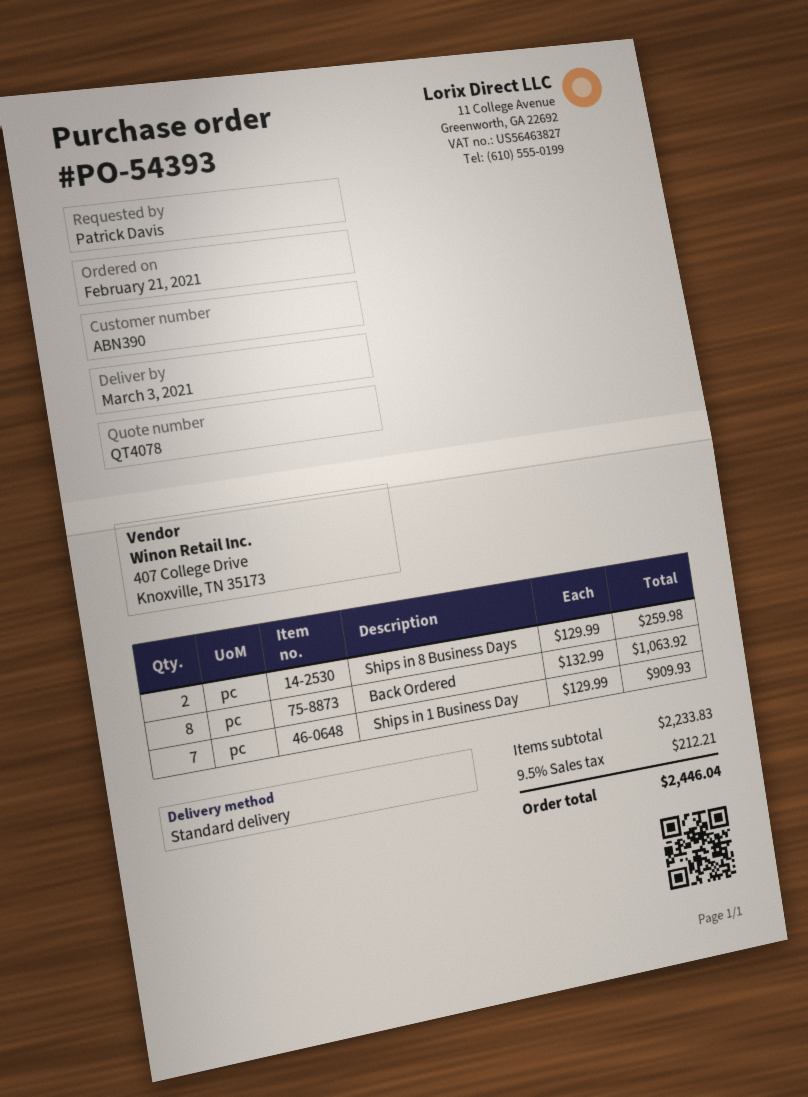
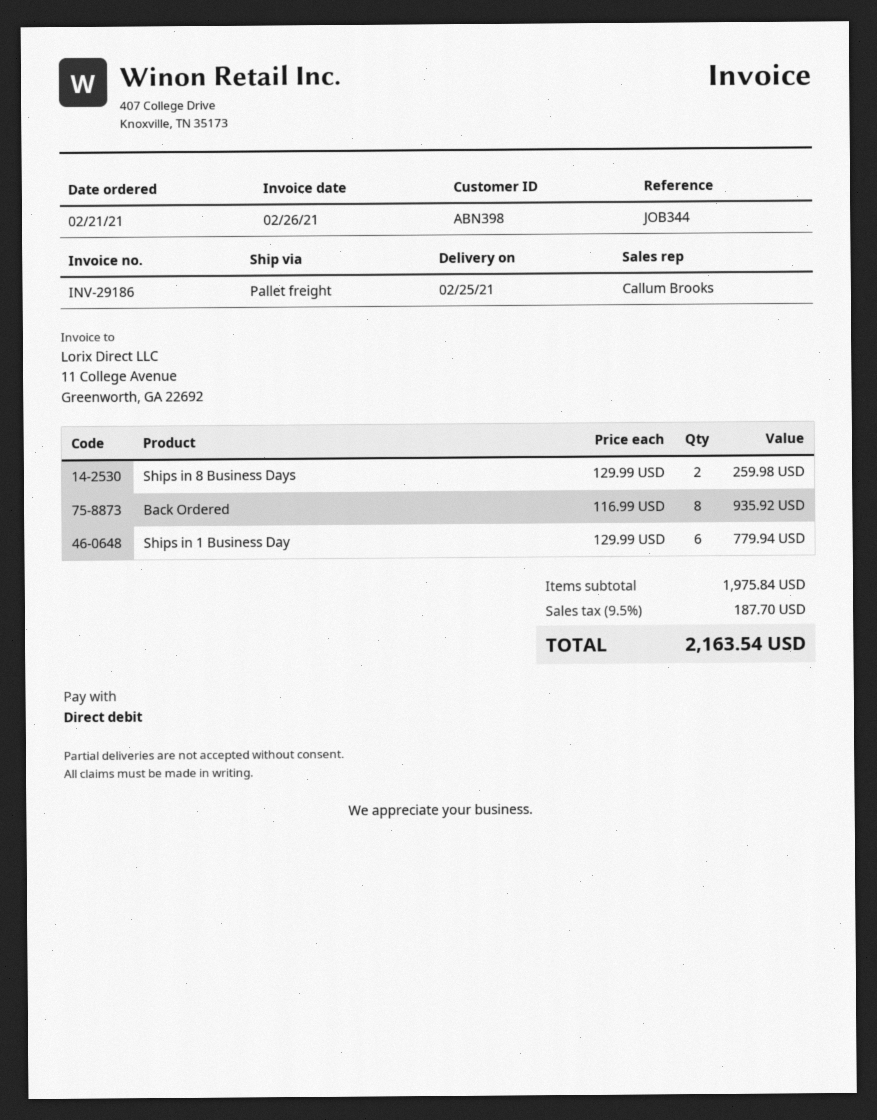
delivery date: 2021-03-03 -> 2021-02-25
customer number: ABN390 -> ABN398
shipping method: standard -> pallet freight
Back Ordered: 8 x 132.99 = 1063.92 -> 8 x 116.99 = 935.92
Ships in 1 Business Day: 7 x 129.99 = 909.93 -> 6 x 129.99 = 779.94
subtotal: 2233.83 -> 1975.84
tax: 9.5% = 212.21 -> 9.5% = 187.70
total: 2446.04 -> 2163.54

